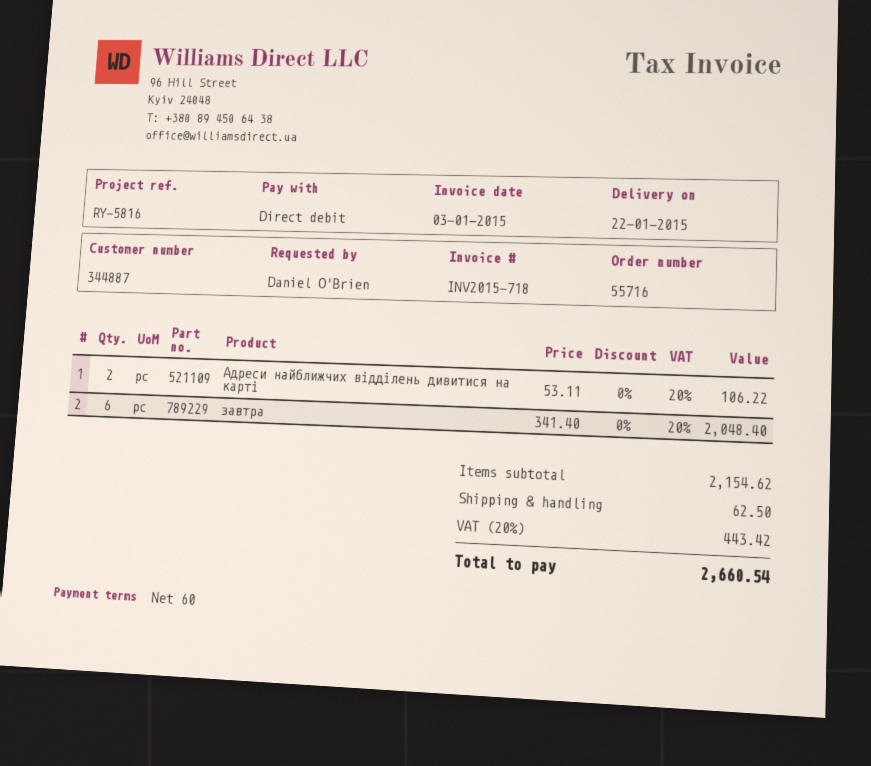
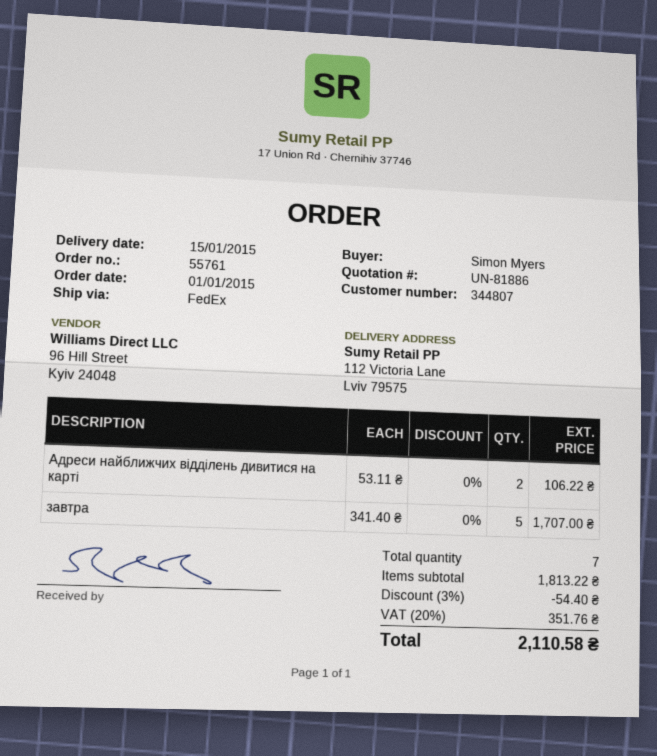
order number: 55716 -> 55761
delivery date: 2015-01-22 -> 2015-01-15
customer number: 344887 -> 344807
ordered by: Daniel O'Brien -> Simon Myers
завтра: 6 x 341.40 = 2048.40 -> 5 x 341.40 = 1707.00
subtotal: 2154.62 -> 1813.22
discount: none -> 3% = 54.40
shipping: 62.50 -> none
tax: 20% = 443.42 -> 20% = 351.76
total: 2660.54 -> 2110.58

